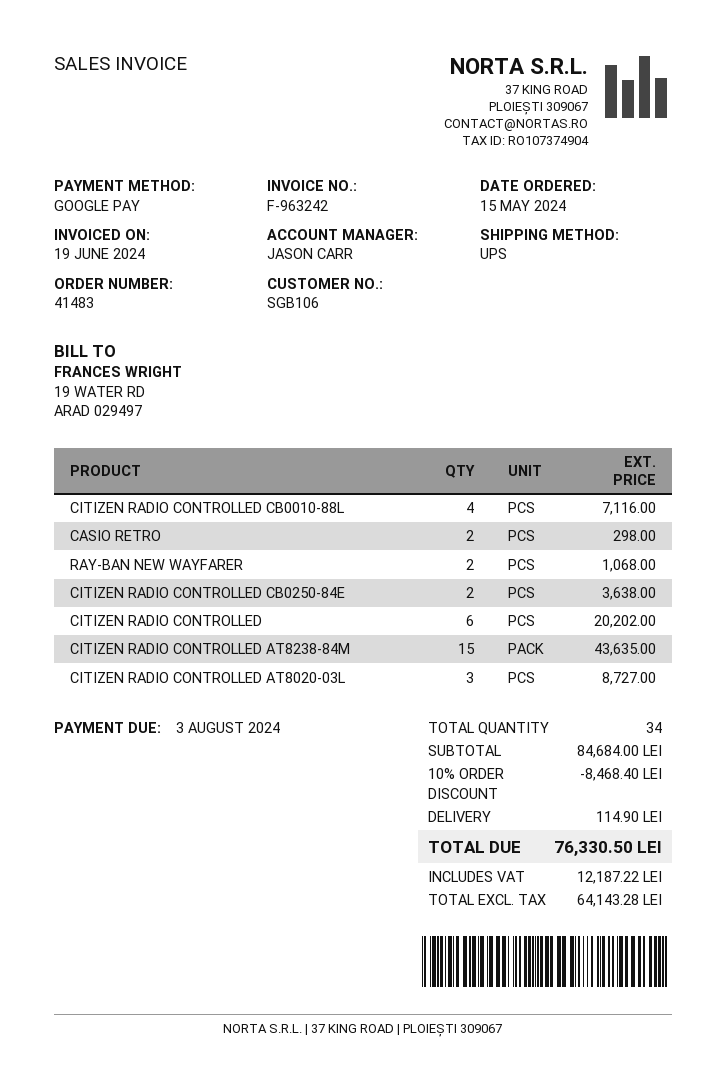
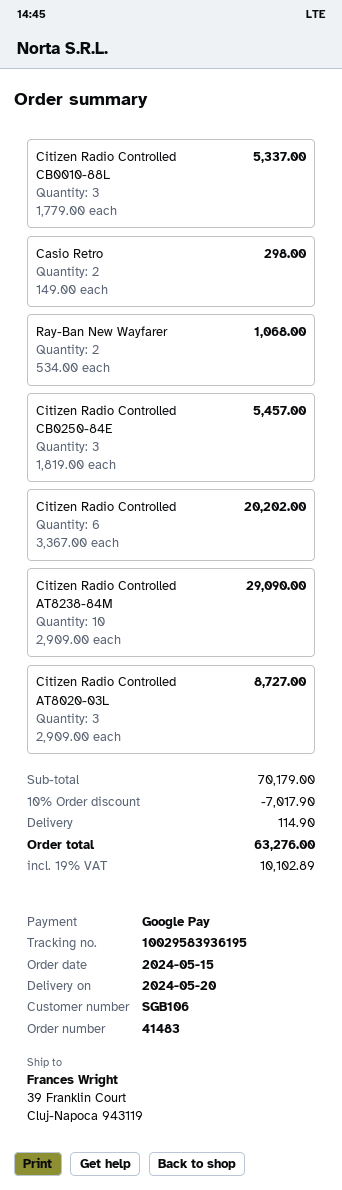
CITIZEN RADIO CONTROLLED CB0010-88L: 4 for 7116.00 -> 3 for 5337.00
CITIZEN RADIO CONTROLLED CB0250-84E: 2 for 3638.00 -> 3 for 5457.00
CITIZEN RADIO CONTROLLED AT8238-84M: 15 for 43635.00 -> 10 for 29090.00
subtotal: 84684.00 -> 70179.00
discount: 10% = 8468.40 -> 10% = 7017.90
tax: 12187.22 -> 10102.89
total: 76330.50 -> 63276.00

